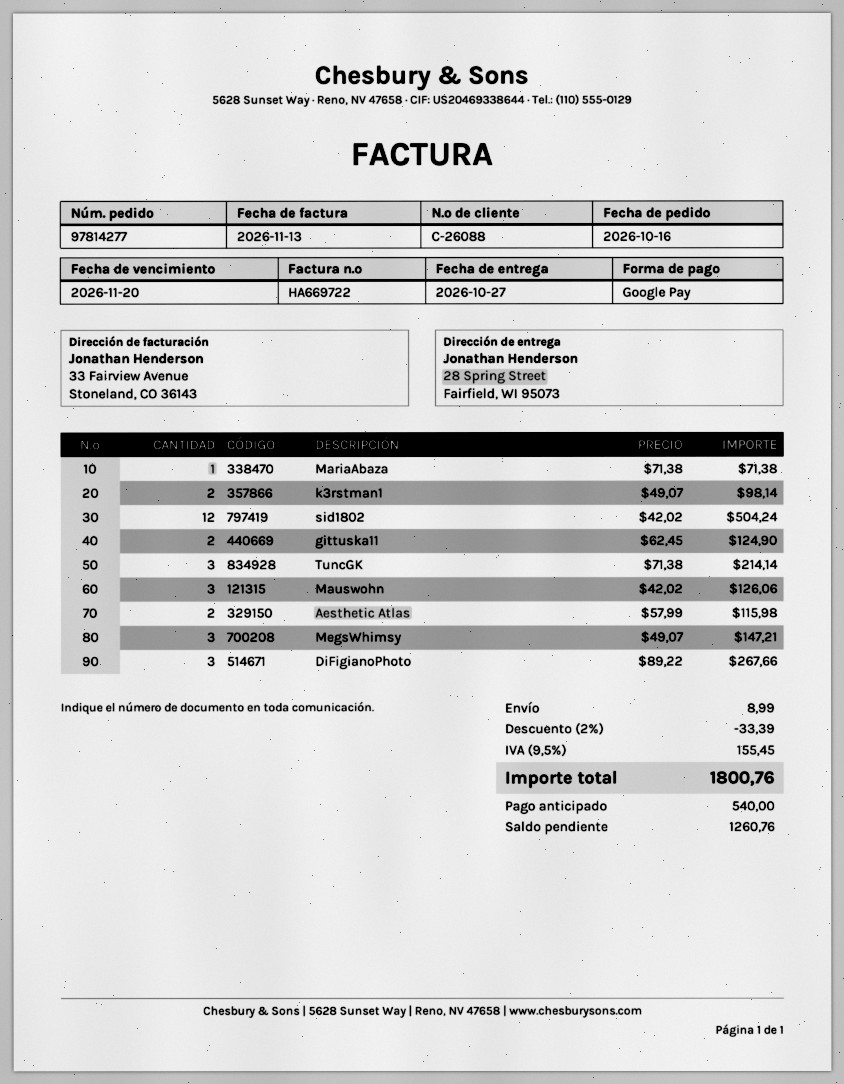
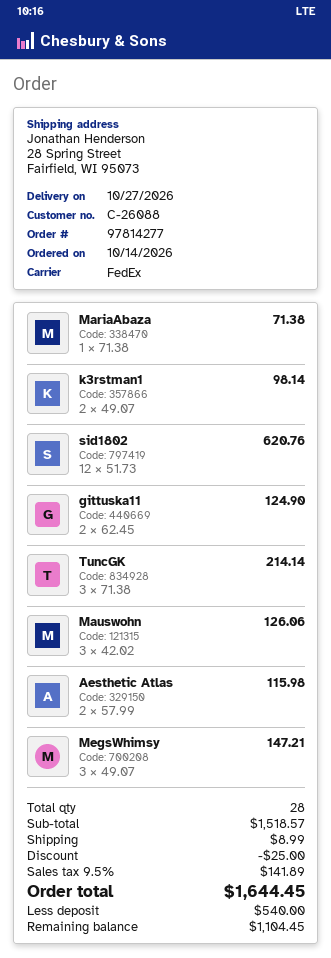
order date: 2026-10-16 -> 2026-10-14
sid1802: 12 x 42.02 = 504.24 -> 12 x 51.73 = 620.76
DiFigianoPhoto: 3 x 89.22 = 267.66 -> none
discount: 33.39 -> 25.00
tax: 9.5% = 155.45 -> 9.5% = 141.89
total: 1800.76 -> 1644.45
balance: 1260.76 -> 1104.45

